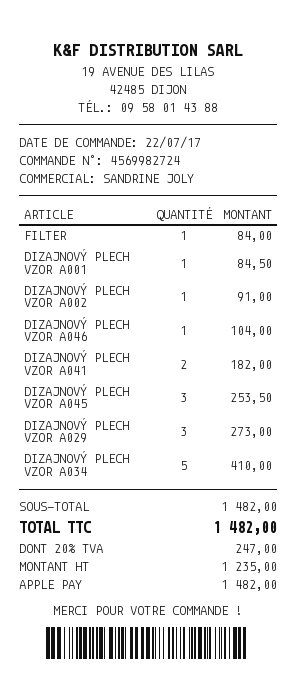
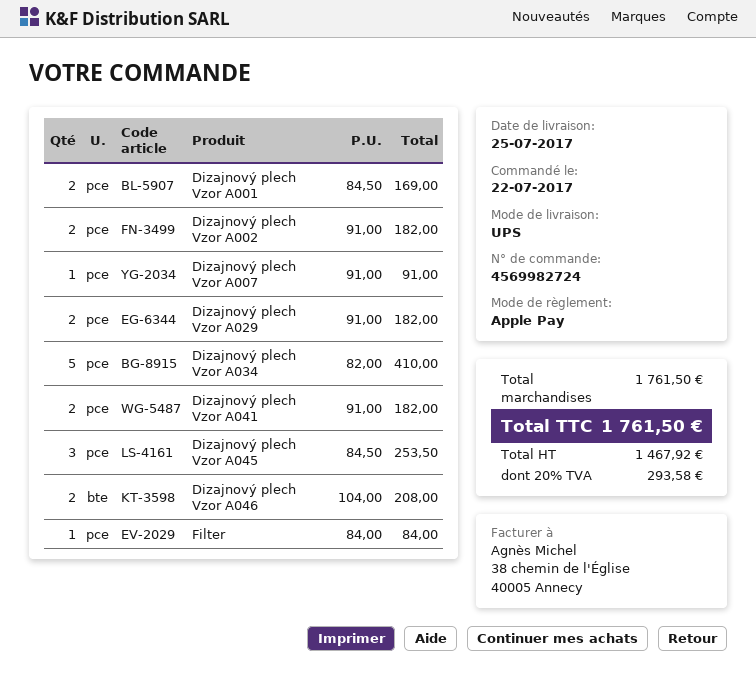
DIZAJNOVÝ PLECH VZOR A001: 1 for 84.50 -> 2 for 169.00
DIZAJNOVÝ PLECH VZOR A002: 1 for 91.00 -> 2 for 182.00
DIZAJNOVÝ PLECH VZOR A046: 1 for 104.00 -> 2 for 208.00
DIZAJNOVÝ PLECH VZOR A029: 3 for 273.00 -> 2 for 182.00
Dizajnový plech Vzor A007: none -> 1 for 91.00
subtotal: 1482.00 -> 1761.50
net: 1235.00 -> 1467.92
tax: 20% = 247.00 -> 20% = 293.58
total: 1482.00 -> 1761.50

